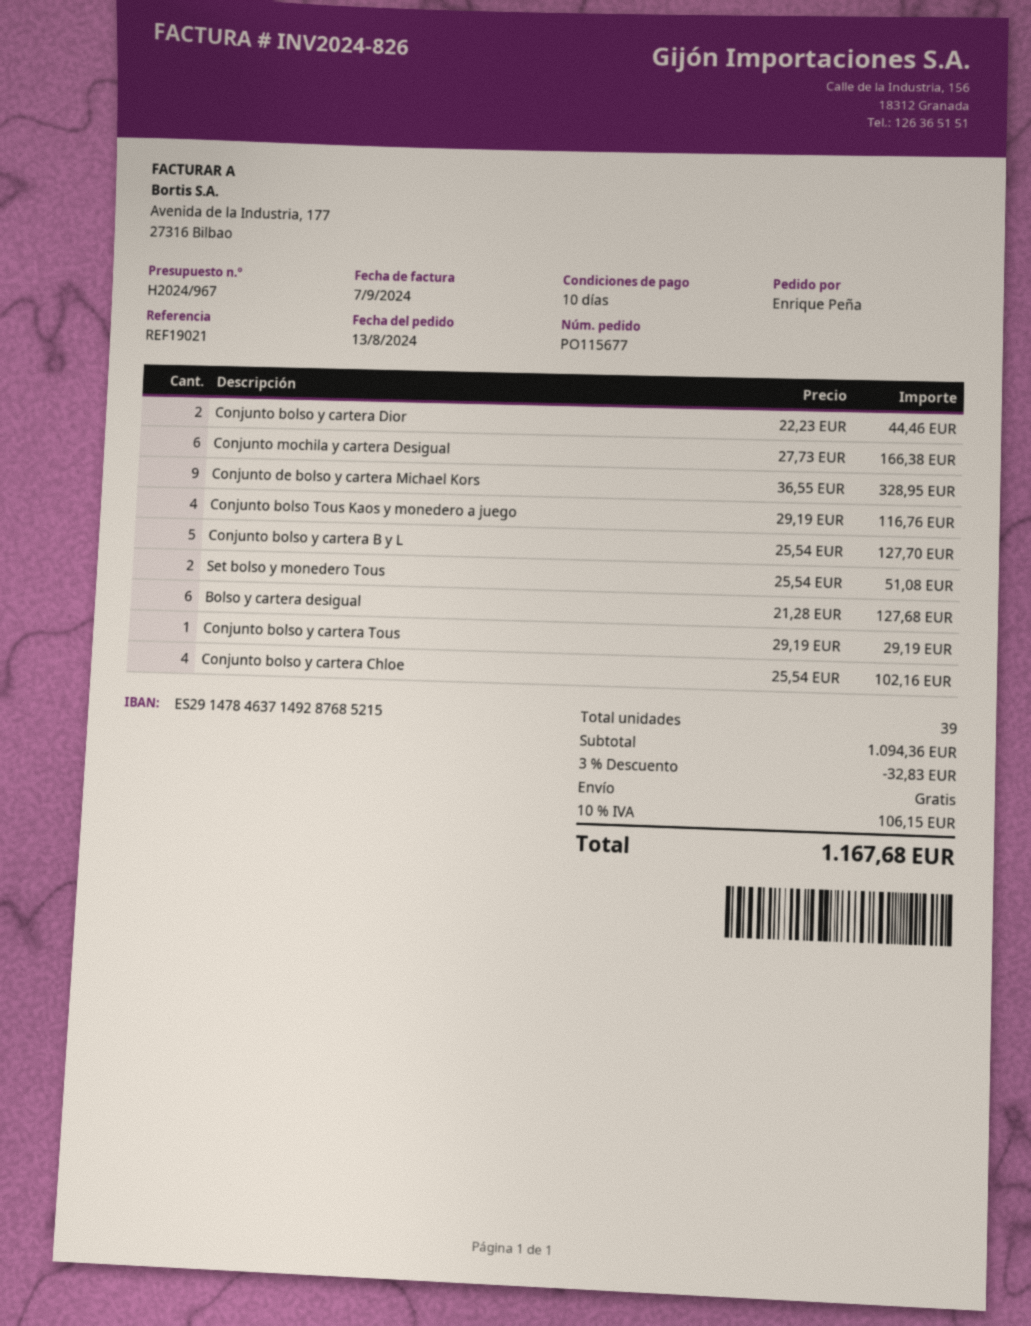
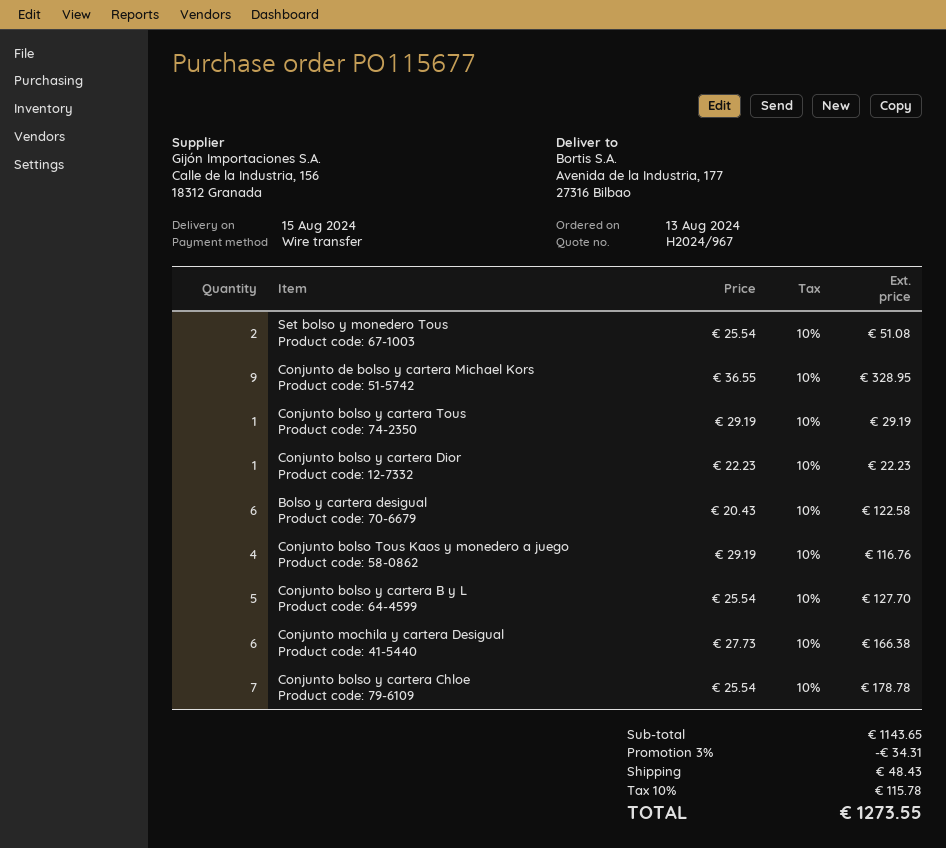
Conjunto bolso y cartera Dior: 2 x 22.23 = 44.46 -> 1 x 22.23 = 22.23
Bolso y cartera desigual: 6 x 21.28 = 127.68 -> 6 x 20.43 = 122.58
Conjunto bolso y cartera Chloe: 4 x 25.54 = 102.16 -> 7 x 25.54 = 178.78
subtotal: 1094.36 -> 1143.65
discount: 3% = 32.83 -> 3% = 34.31
shipping: 0.00 -> 48.43
tax: 10% = 106.15 -> 10% = 115.78
total: 1167.68 -> 1273.55

